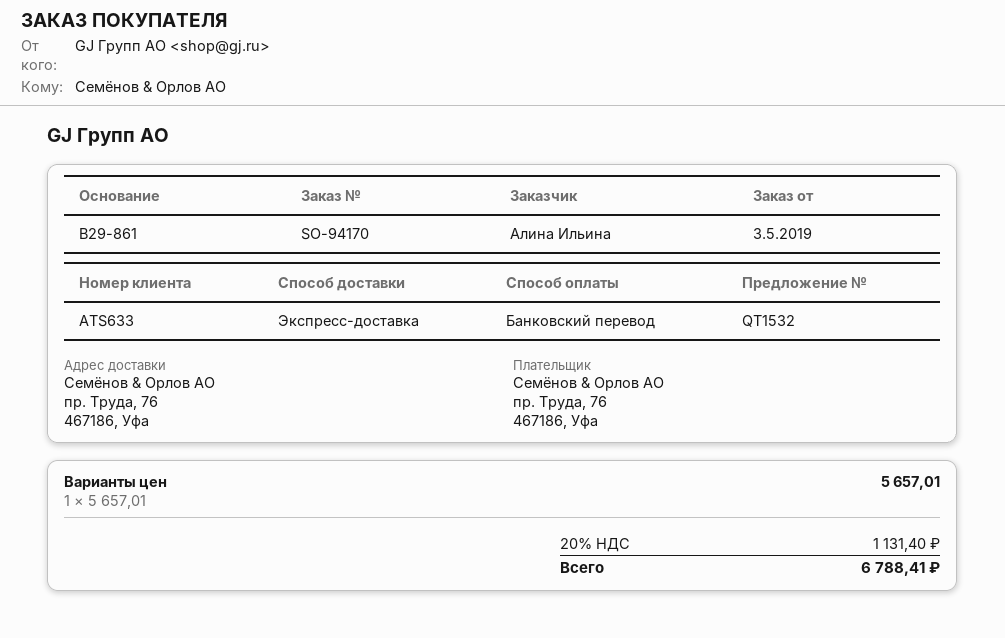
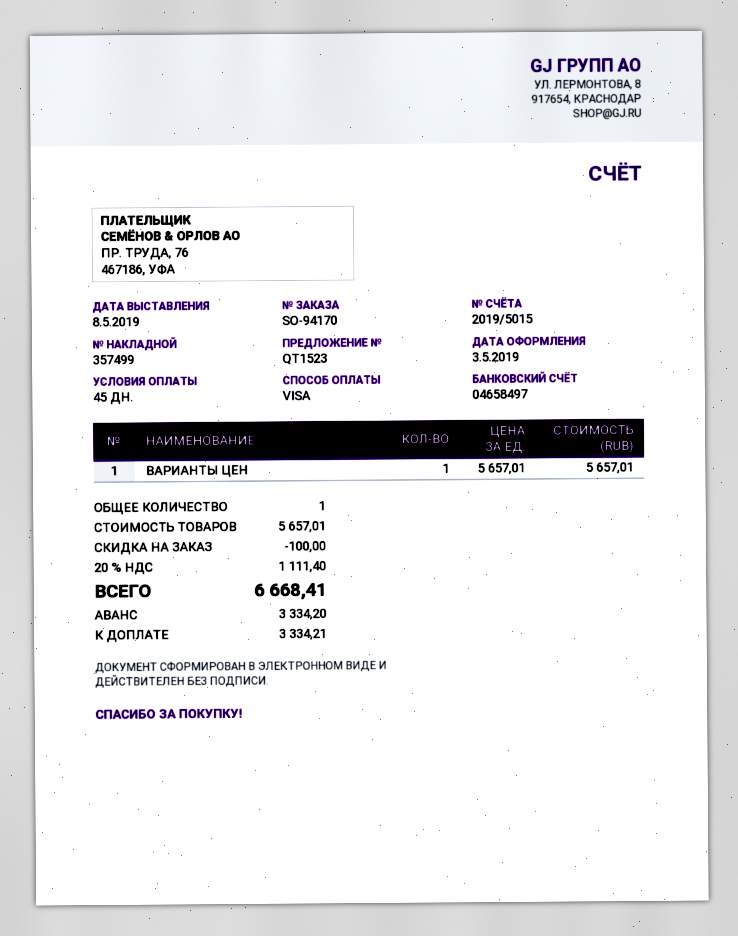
quote number: QT1532 -> QT1523
payment method: bank transfer -> Visa
discount: none -> 100.00
tax: 20% = 1131.40 -> 20% = 1111.40
total: 6788.41 -> 6668.41

